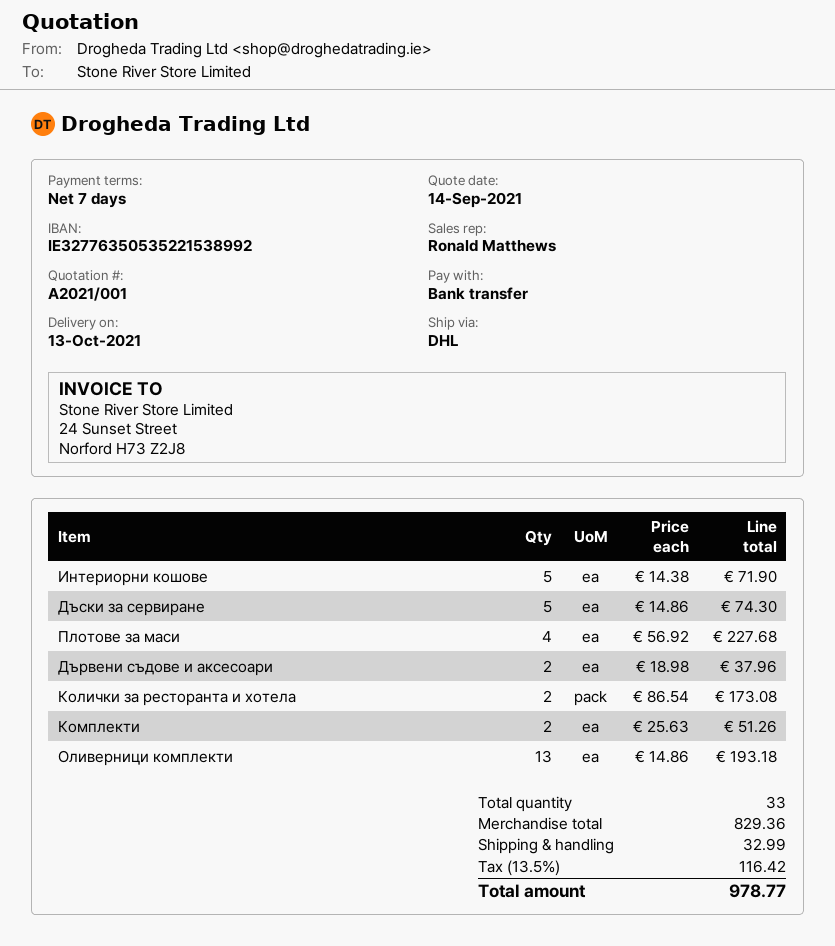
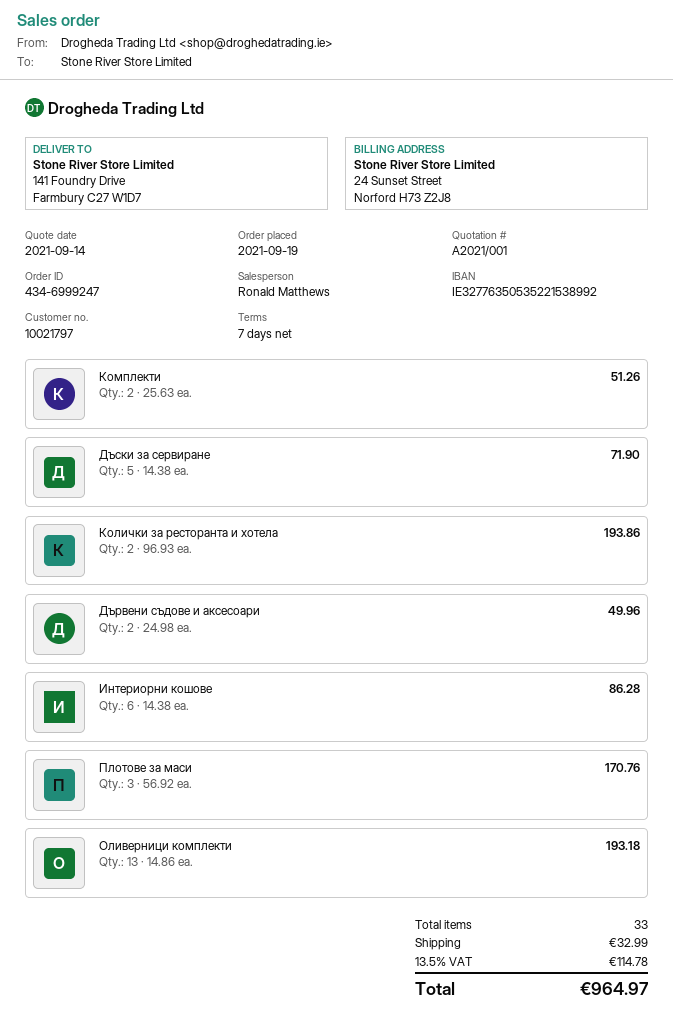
Интериорни кошове: 5 x 14.38 = 71.90 -> 6 x 14.38 = 86.28
Дъски за сервиране: 5 x 14.86 = 74.30 -> 5 x 14.38 = 71.90
Плотове за маси: 4 x 56.92 = 227.68 -> 3 x 56.92 = 170.76
Дървени съдове и аксесоари: 2 x 18.98 = 37.96 -> 2 x 24.98 = 49.96
Колички за ресторанта и хотела: 2 x 86.54 = 173.08 -> 2 x 96.93 = 193.86
tax: 13.5% = 116.42 -> 13.5% = 114.78
total: 978.77 -> 964.97

